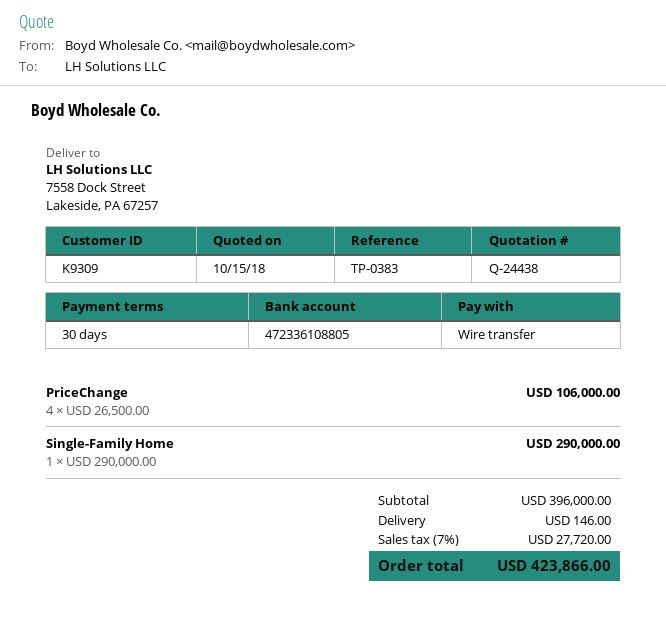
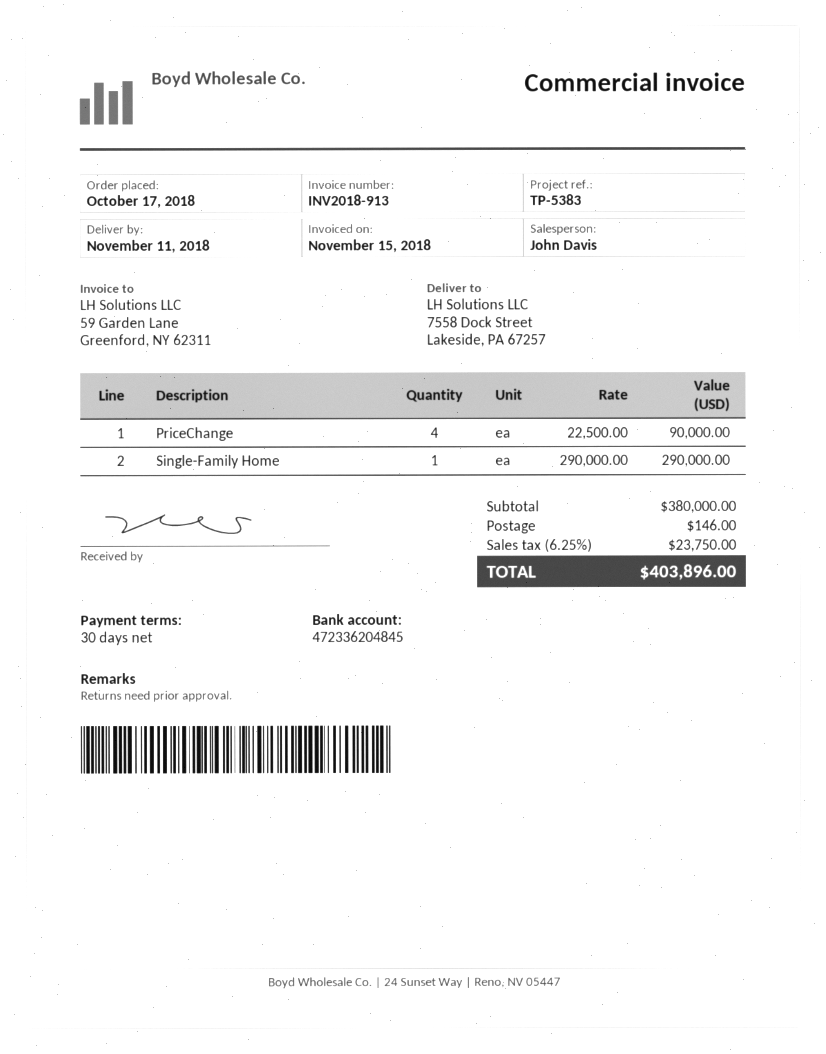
reference: TP-0383 -> TP-5383
bank account: 472336108805 -> 472336204845
PriceChange: 4 x 26500.00 = 106000.00 -> 4 x 22500.00 = 90000.00
subtotal: 396000.00 -> 380000.00
tax: 7% = 27720.00 -> 6.25% = 23750.00
total: 423866.00 -> 403896.00

